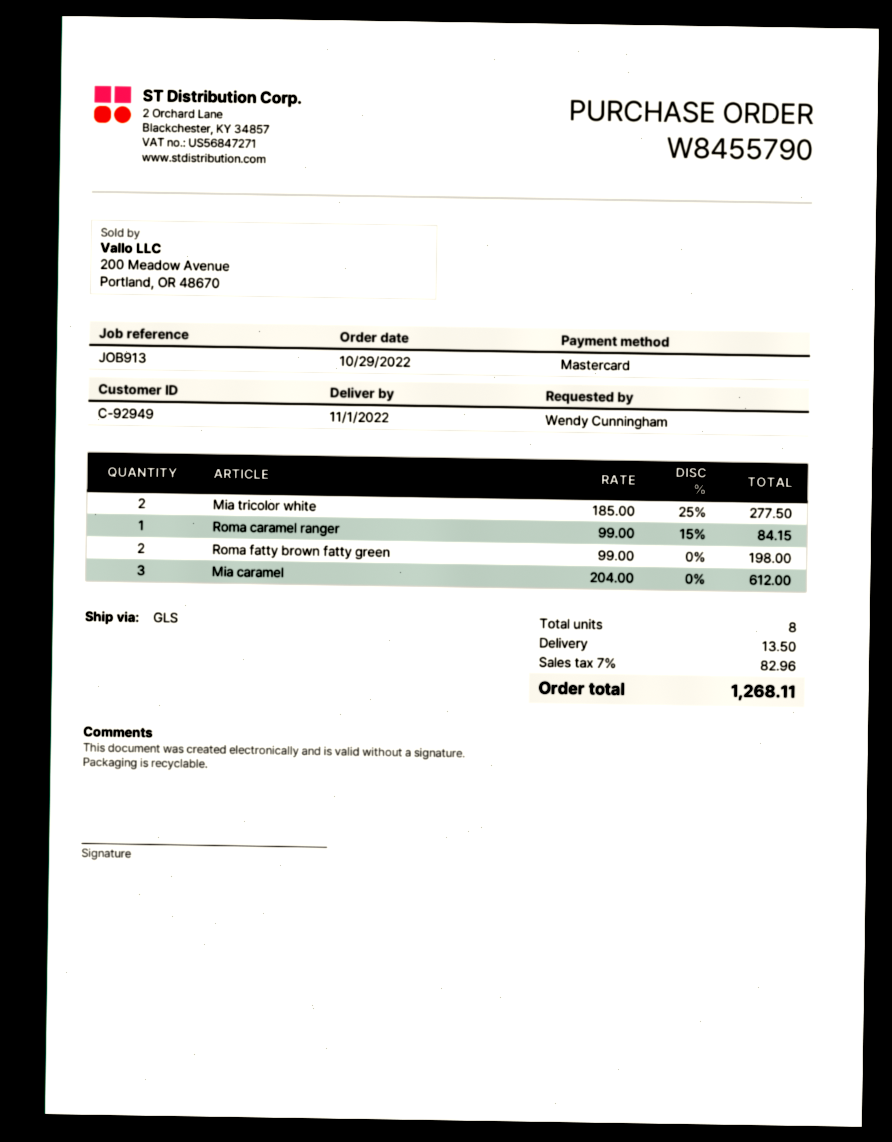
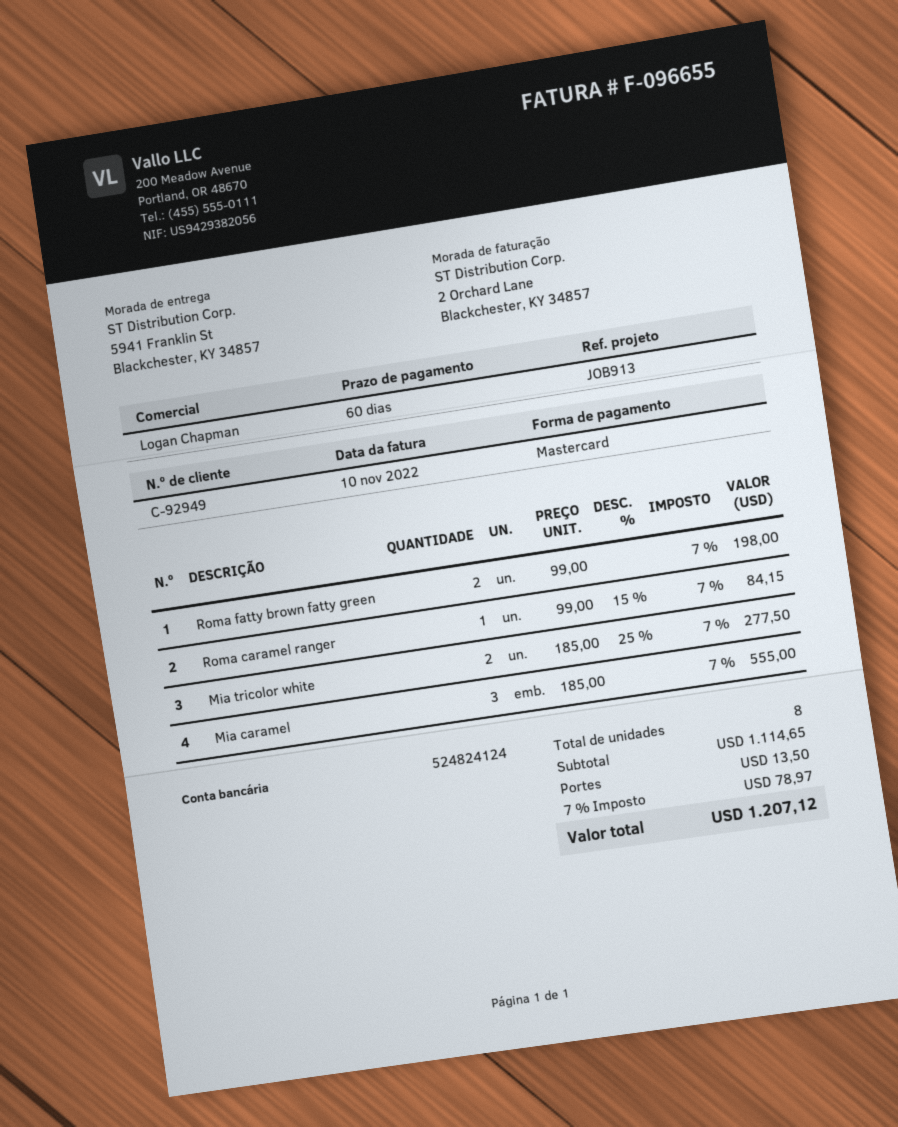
Mia caramel: 3 x 204.00 = 612.00 -> 3 x 185.00 = 555.00
tax: 7% = 82.96 -> 7% = 78.97
total: 1268.11 -> 1207.12

